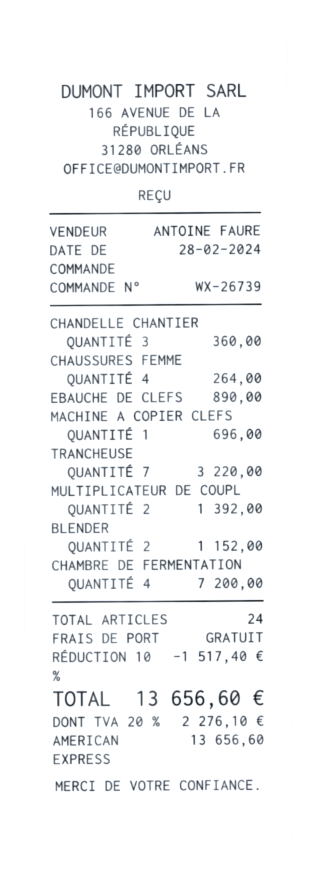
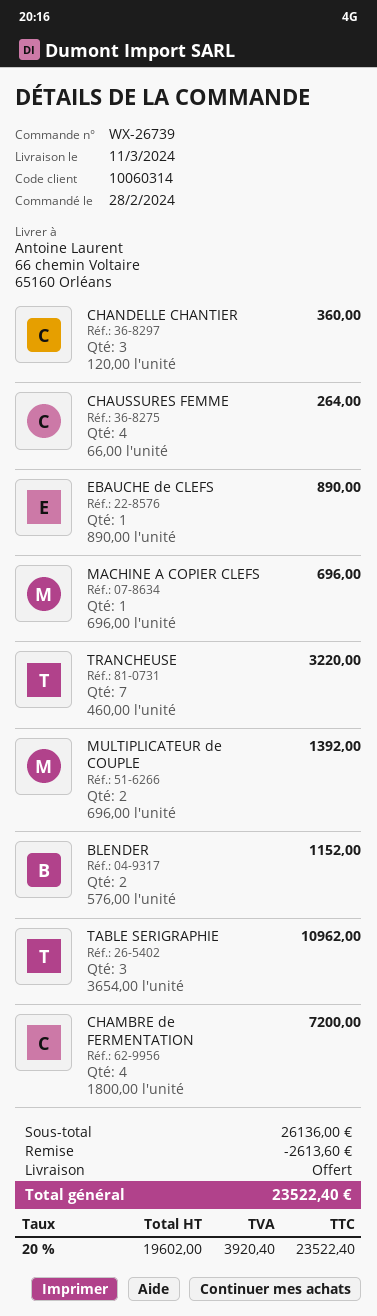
TABLE SERIGRAPHIE: none -> 3 for 10962.00
discount: 1517.40 -> 2613.60
tax: 20% = 2276.10 -> 20% = 3920.40
total: 13656.60 -> 23522.40

